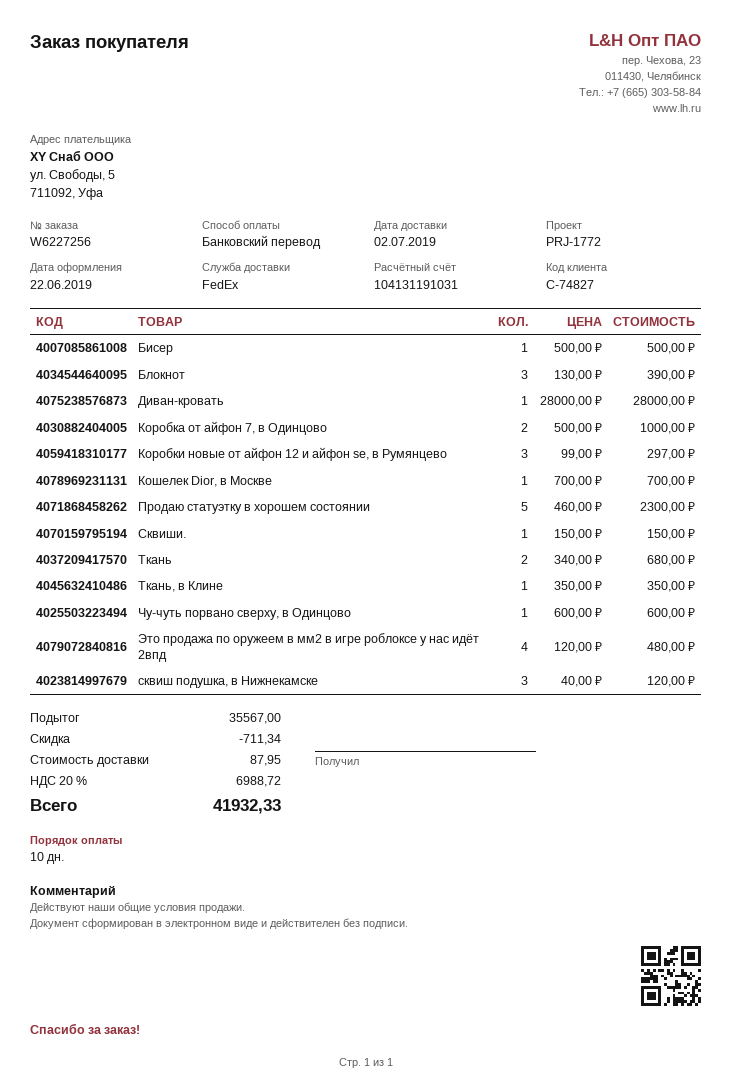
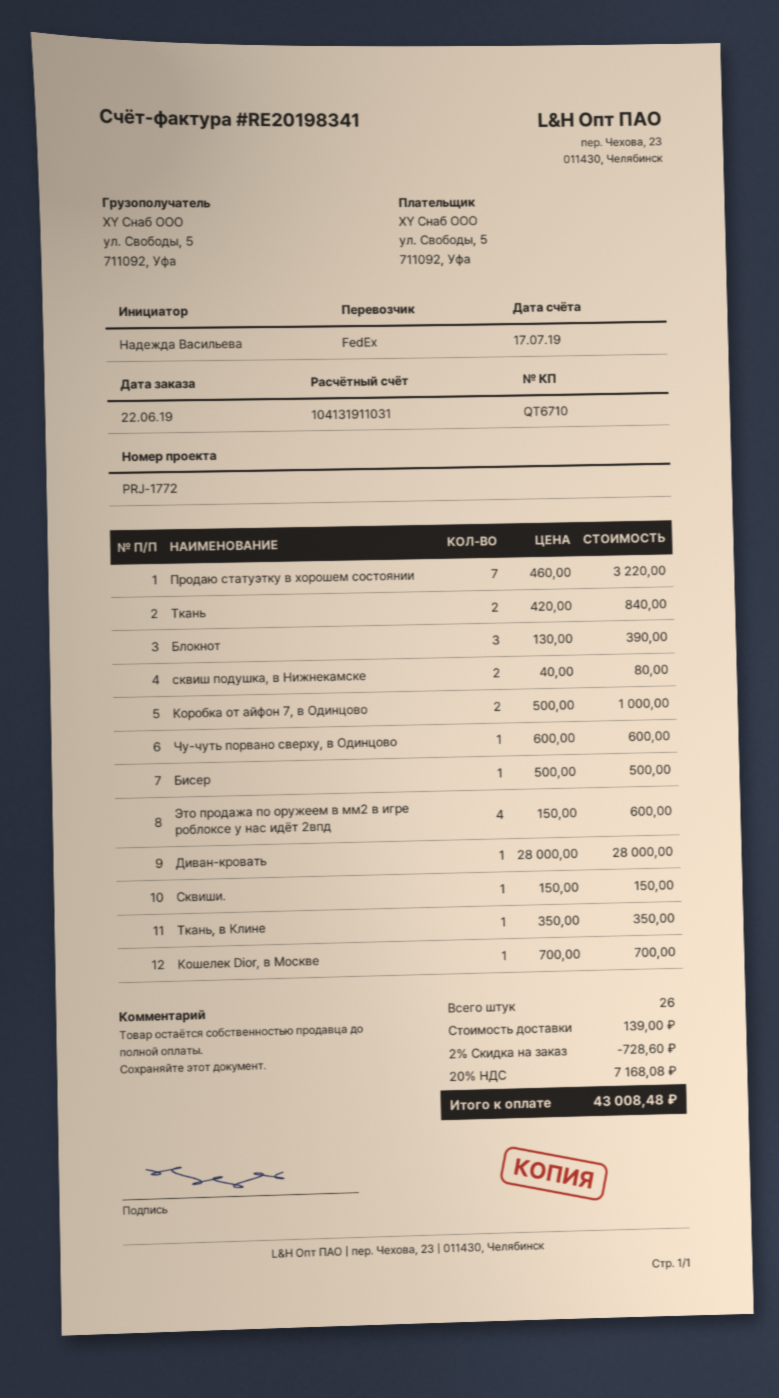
bank account: 104131191031 -> 104131911031
Коробки новые от айфон 12 и айфон se, в Румянцево: 3 x 99.00 = 297.00 -> none
Продаю статуэтку в хорошем состоянии: 5 x 460.00 = 2300.00 -> 7 x 460.00 = 3220.00
Ткань: 2 x 340.00 = 680.00 -> 2 x 420.00 = 840.00
Это продажа по оружеем в мм2 в игре роблоксе у нас идёт 2впд: 4 x 120.00 = 480.00 -> 4 x 150.00 = 600.00
сквиш подушка, в Нижнекамске: 3 x 40.00 = 120.00 -> 2 x 40.00 = 80.00
discount: 711.34 -> 728.60
shipping: 87.95 -> 139.00
tax: 20% = 6988.72 -> 20% = 7168.08
total: 41932.33 -> 43008.48

